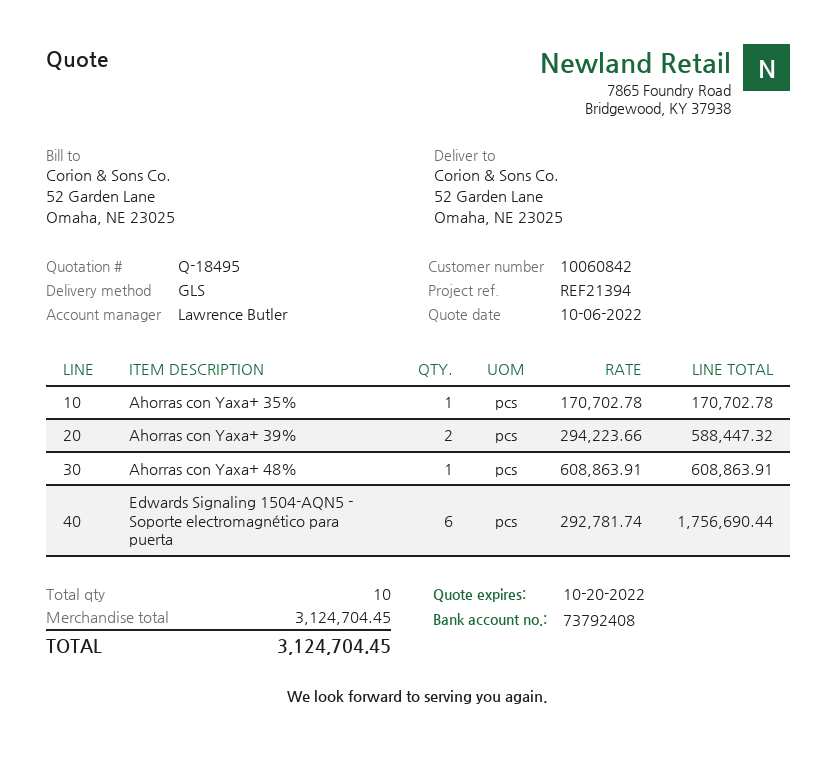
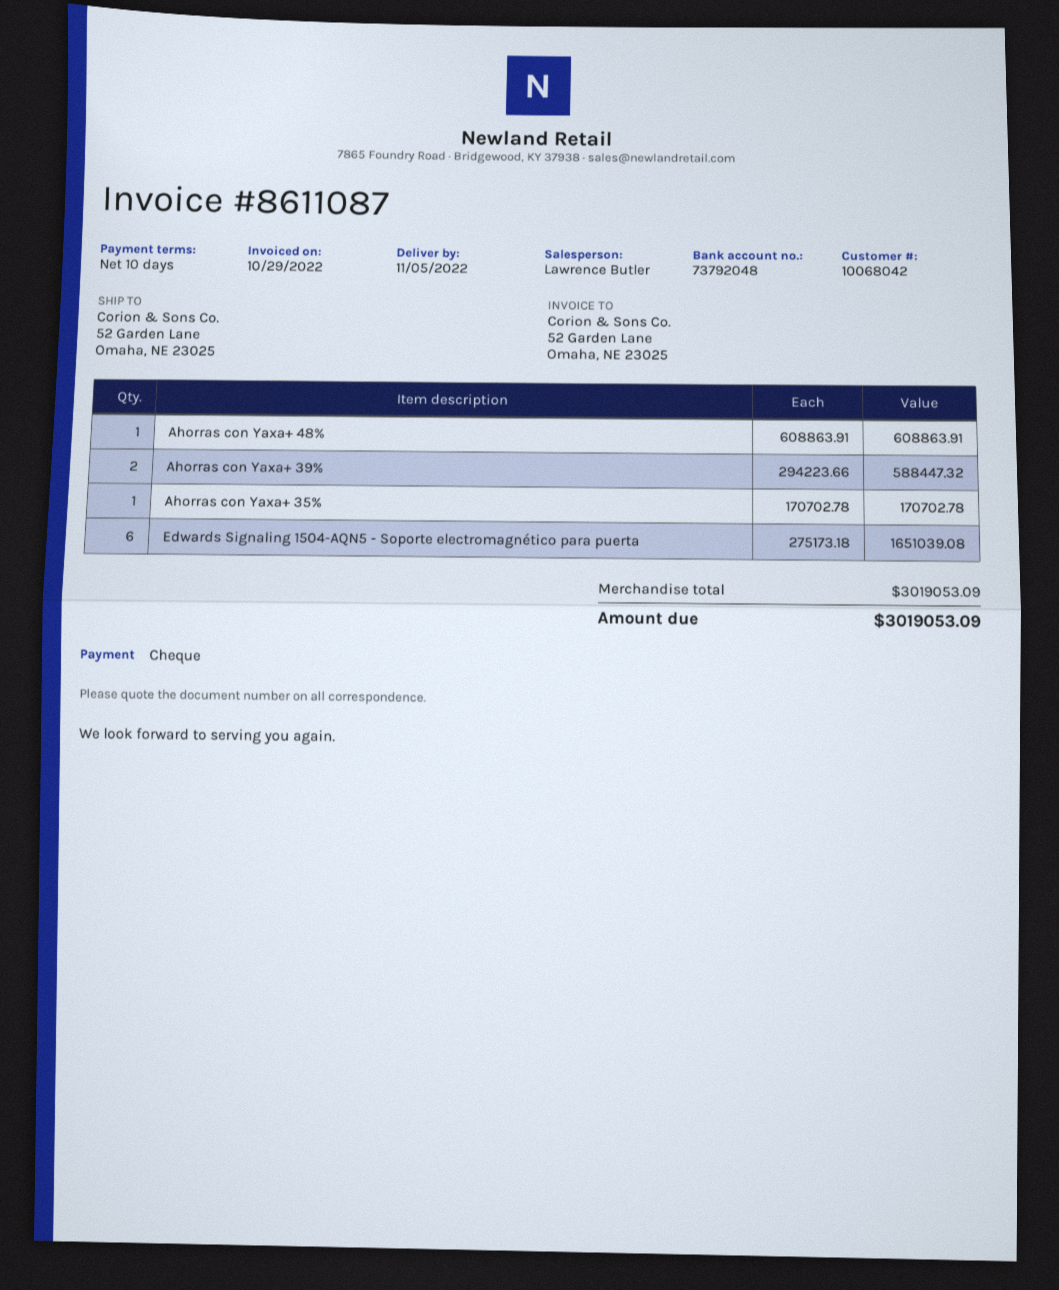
customer number: 10060842 -> 10068042
bank account: 73792408 -> 73792048
Edwards Signaling 1504-AQN5 - Soporte electromagnético para puerta: 6 x 292781.74 = 1756690.44 -> 6 x 275173.18 = 1651039.08
subtotal: 3124704.45 -> 3019053.09
total: 3124704.45 -> 3019053.09

